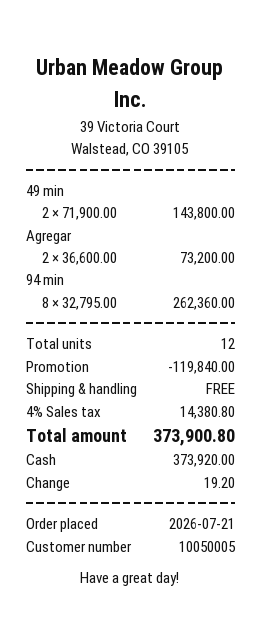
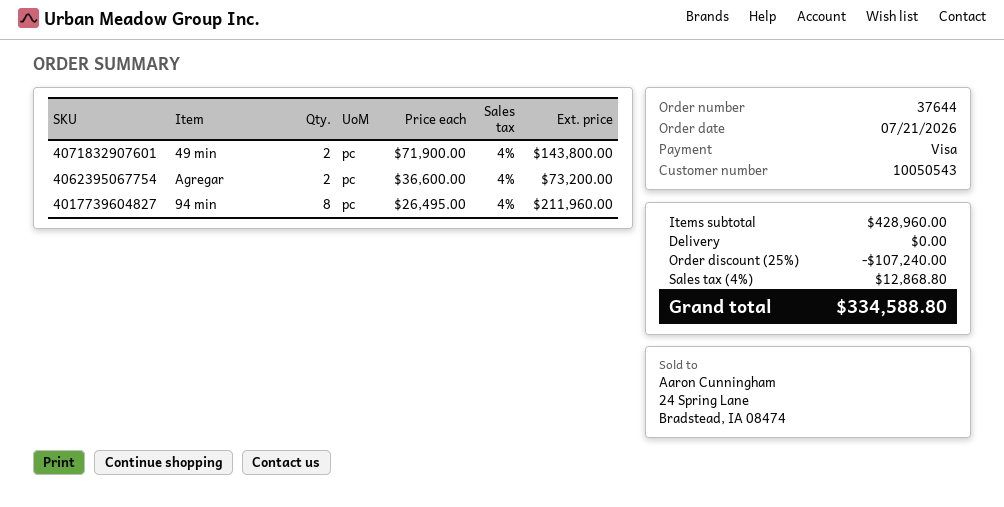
customer number: 10050005 -> 10050543
payment method: cash -> Visa
94 min: 8 x 32795.00 = 262360.00 -> 8 x 26495.00 = 211960.00
discount: 119840.00 -> 107240.00
tax: 4% = 14380.80 -> 4% = 12868.80
total: 373900.80 -> 334588.80

